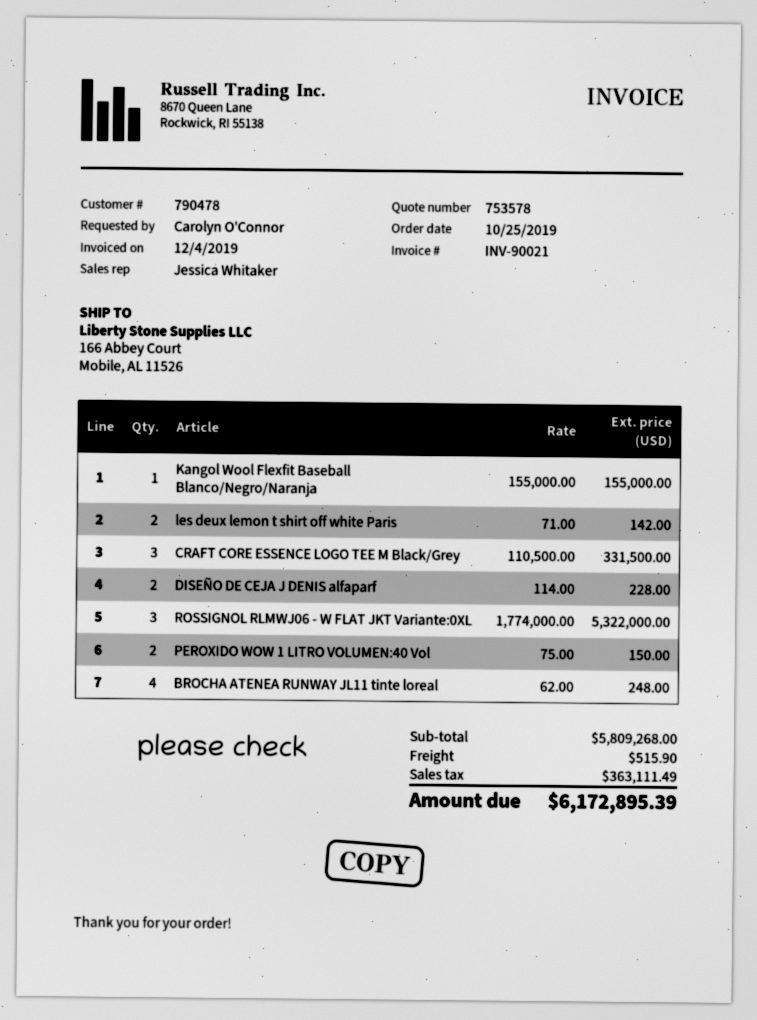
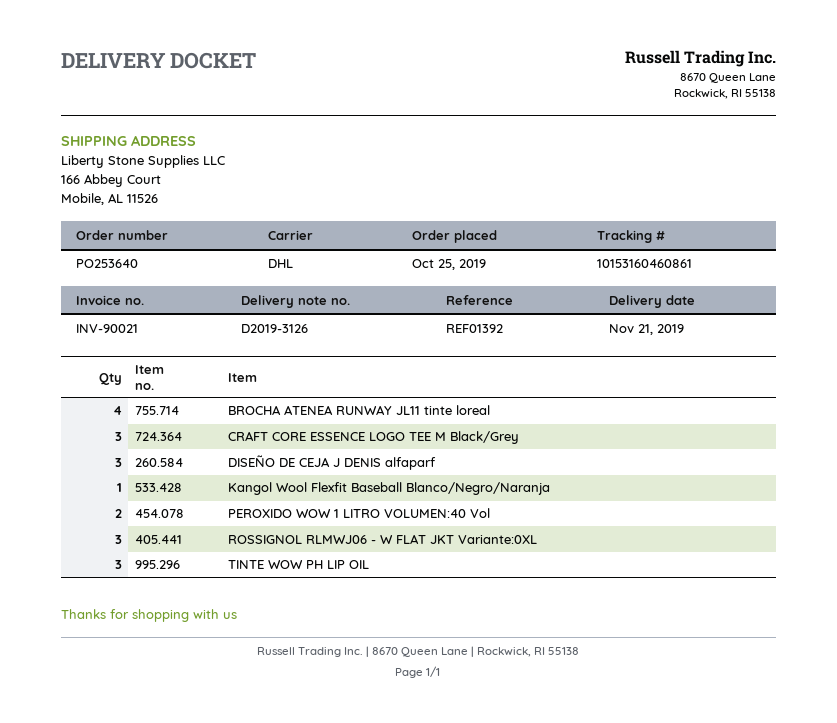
les deux lemon t shirt off white Paris: 2 -> none
DISEÑO DE CEJA J DENIS alfaparf: 2 -> 3
TINTE WOW PH LIP OIL: none -> 3

